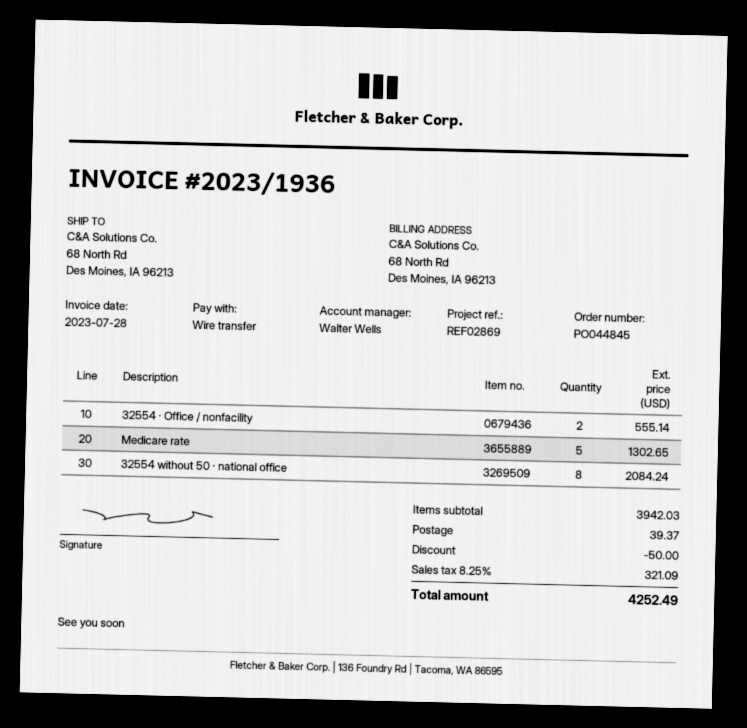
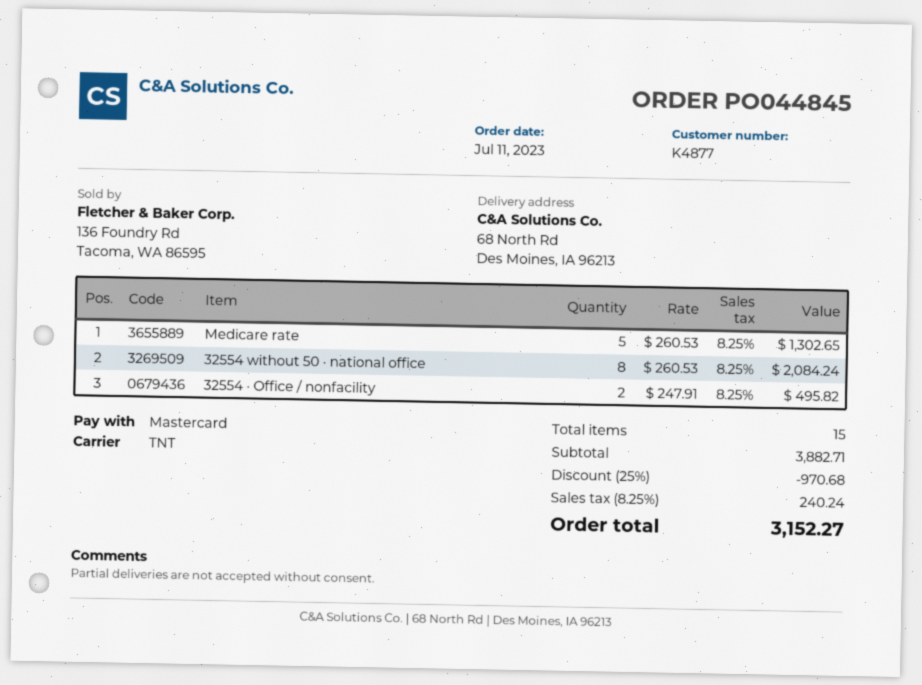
payment method: bank transfer -> Mastercard
32554 · Office / nonfacility: 2 for 555.14 -> 2 for 495.82
subtotal: 3942.03 -> 3882.71
discount: 50.00 -> 970.68
shipping: 39.37 -> none
tax: 8.25% = 321.09 -> 8.25% = 240.24
total: 4252.49 -> 3152.27

